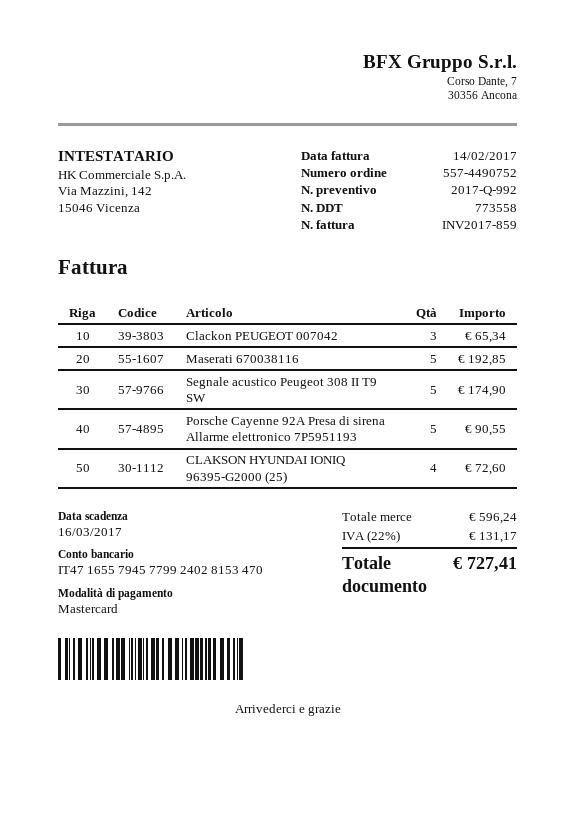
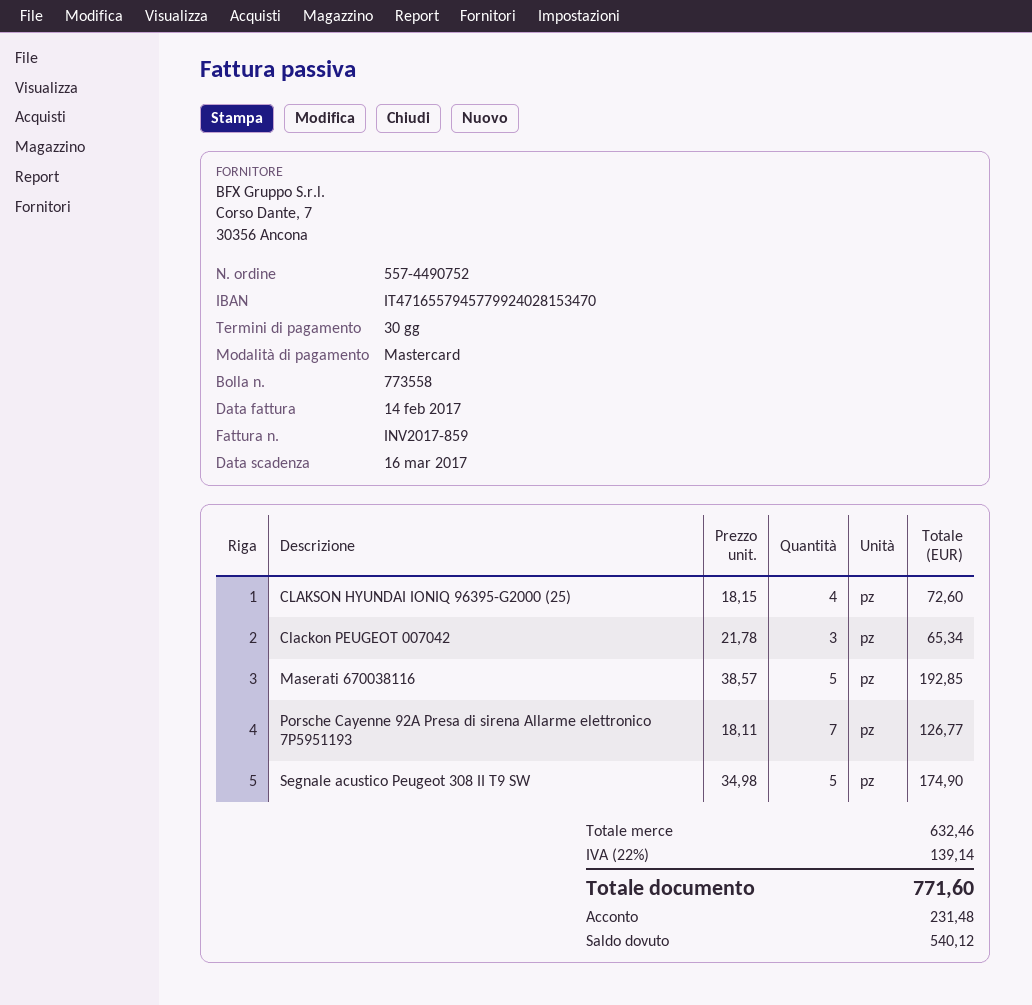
Porsche Cayenne 92A Presa di sirena Allarme elettronico 7P5951193: 5 for 90.55 -> 7 for 126.77
subtotal: 596.24 -> 632.46
tax: 22% = 131.17 -> 22% = 139.14
total: 727.41 -> 771.60

